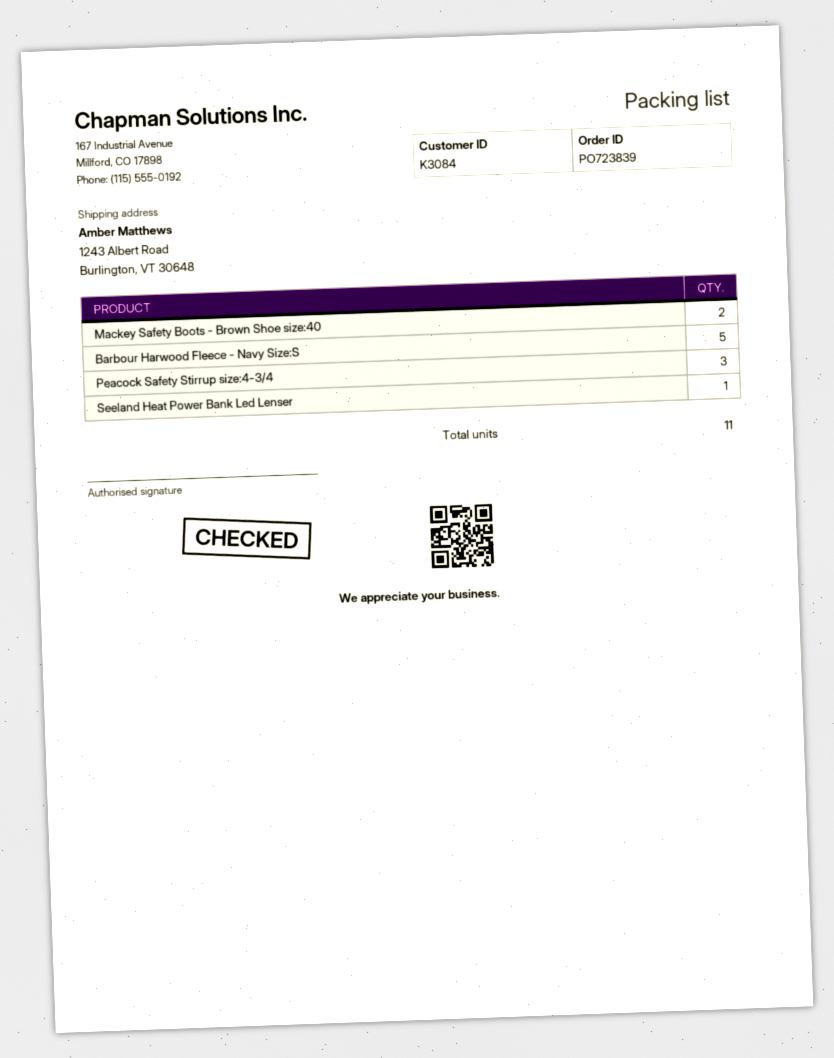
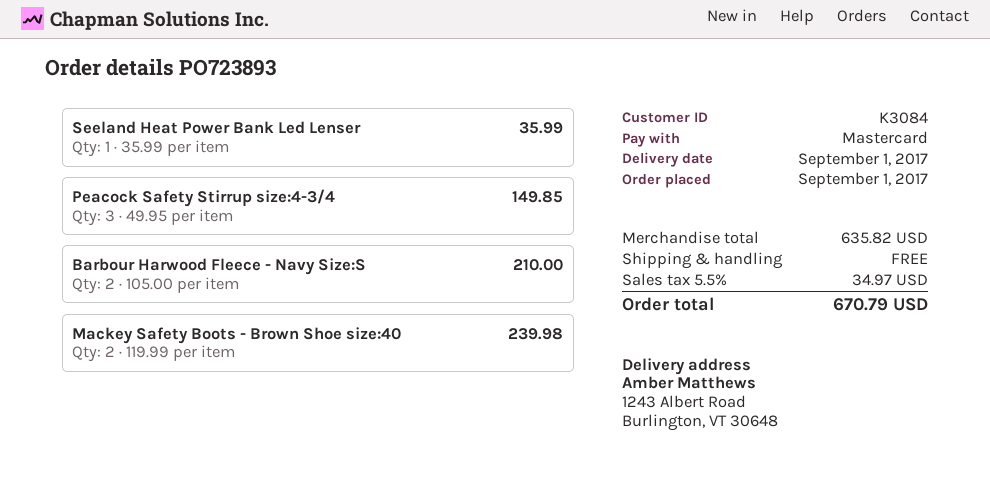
order number: PO723839 -> PO723893
Barbour Harwood Fleece - Navy Size:S: 5 -> 2

